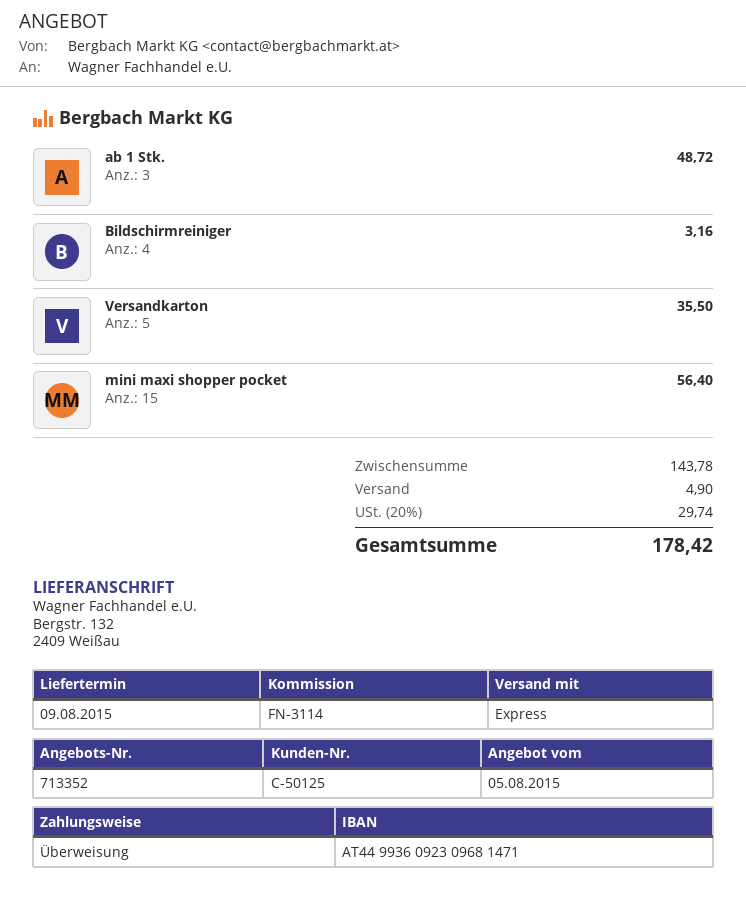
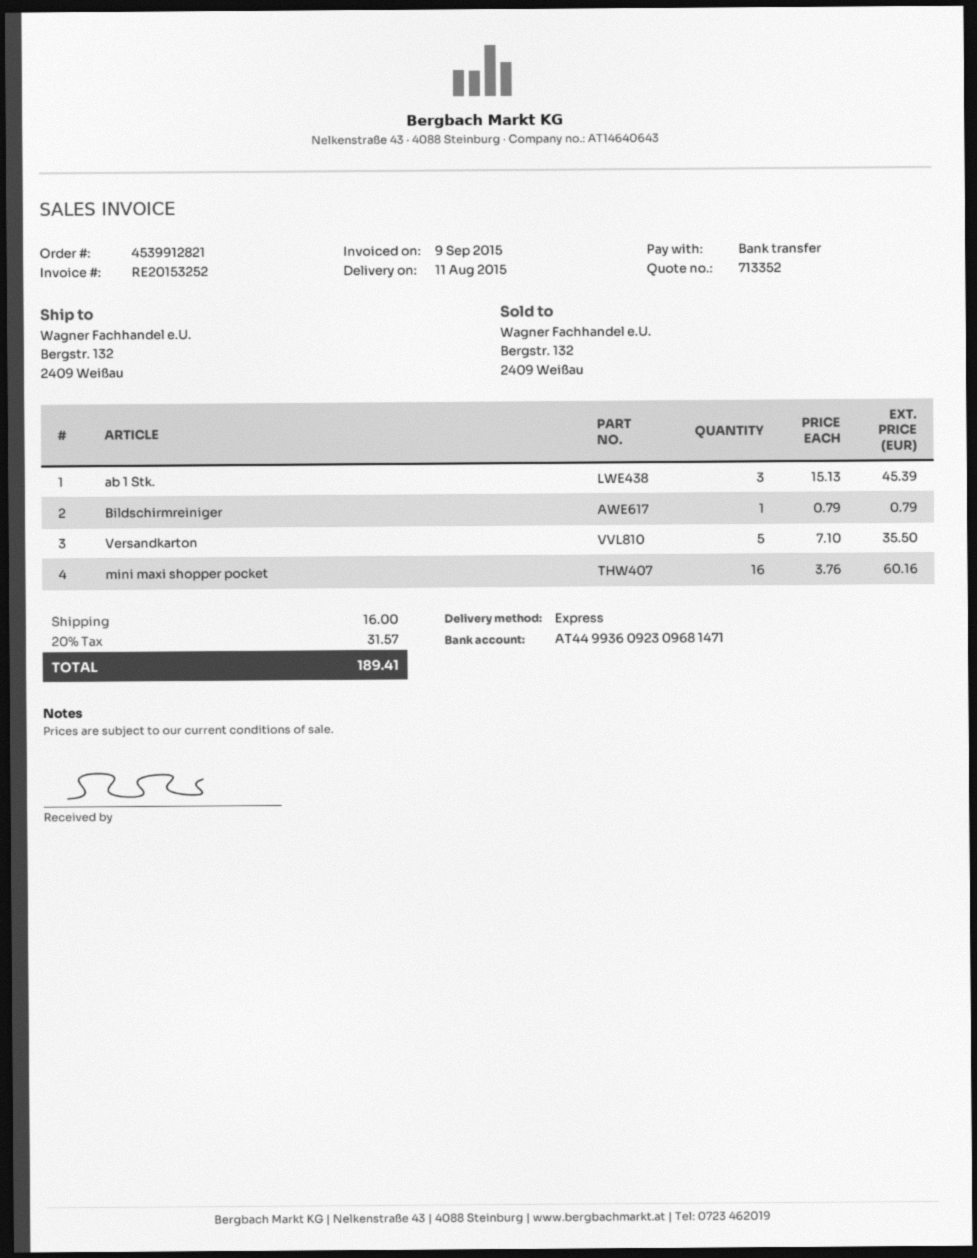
delivery date: 2015-08-09 -> 2015-08-11
ab 1 Stk.: 3 for 48.72 -> 3 for 45.39
Bildschirmreiniger: 4 for 3.16 -> 1 for 0.79
mini maxi shopper pocket: 15 for 56.40 -> 16 for 60.16
shipping: 4.90 -> 16.00
tax: 20% = 29.74 -> 20% = 31.57
total: 178.42 -> 189.41

